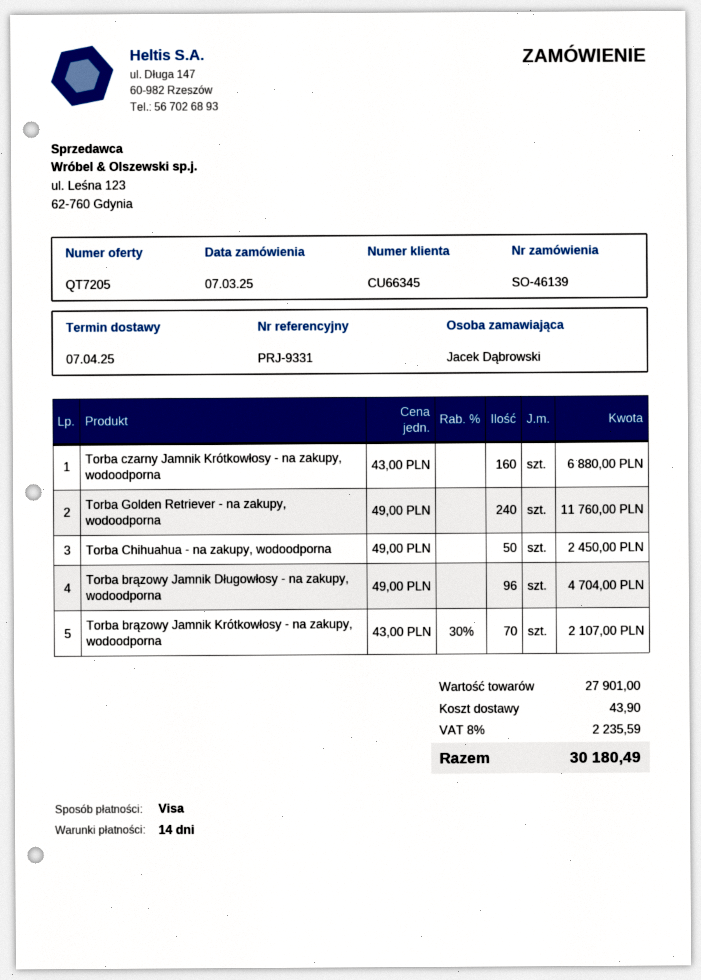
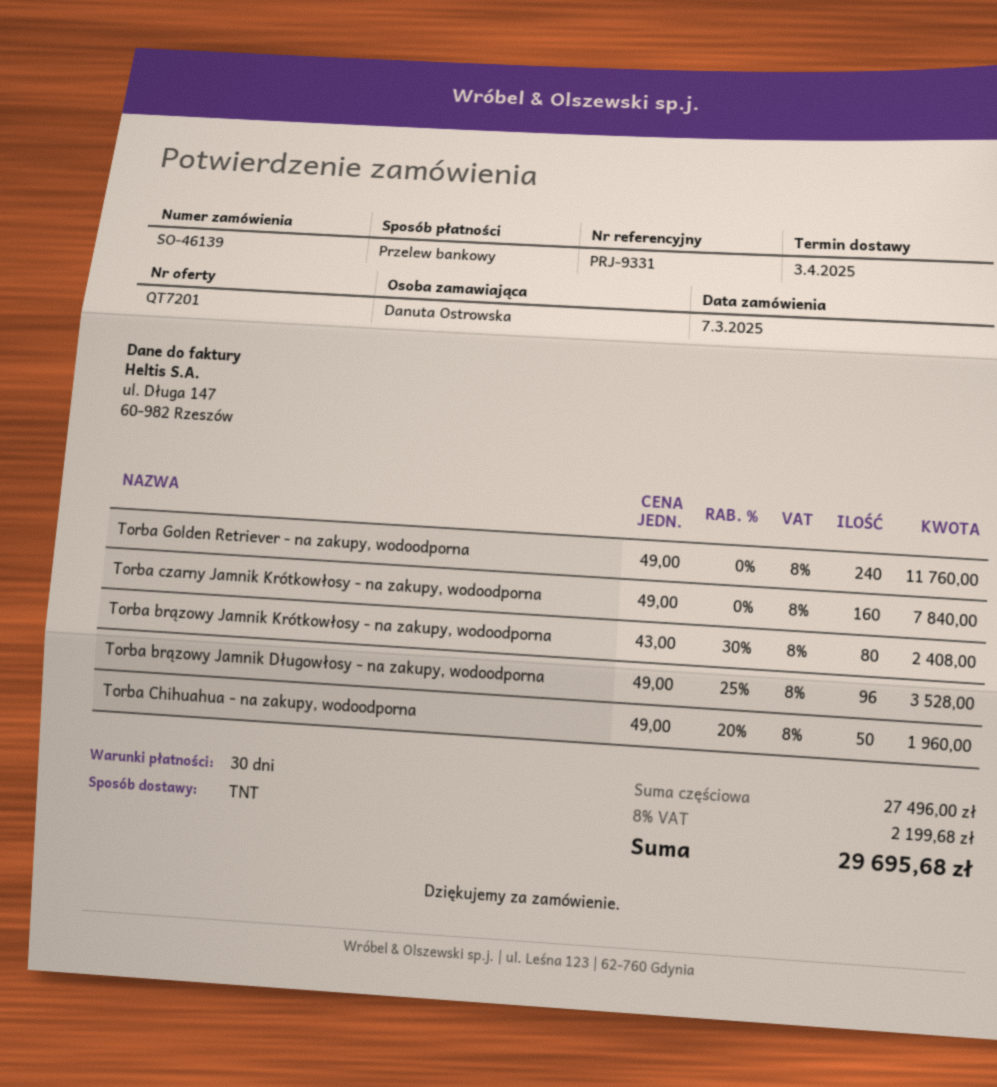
quote number: QT7205 -> QT7201
delivery date: 2025-04-07 -> 2025-04-03
payment terms: 14 days -> 30 days
ordered by: Jacek Dąbrowski -> Danuta Ostrowska
payment method: Visa -> bank transfer
Torba czarny Jamnik Krótkowłosy - na zakupy, wodoodporna: 160 x 43.00 = 6880.00 -> 160 x 49.00 = 7840.00
Torba Chihuahua - na zakupy, wodoodporna: 50 x 49.00 = 2450.00 -> 50 x 49.00 - 20% = 1960.00
Torba brązowy Jamnik Długowłosy - na zakupy, wodoodporna: 96 x 49.00 = 4704.00 -> 96 x 49.00 - 25% = 3528.00
Torba brązowy Jamnik Krótkowłosy - na zakupy, wodoodporna: 70 x 43.00 - 30% = 2107.00 -> 80 x 43.00 - 30% = 2408.00
subtotal: 27901.00 -> 27496.00
shipping: 43.90 -> none
tax: 8% = 2235.59 -> 8% = 2199.68
total: 30180.49 -> 29695.68

